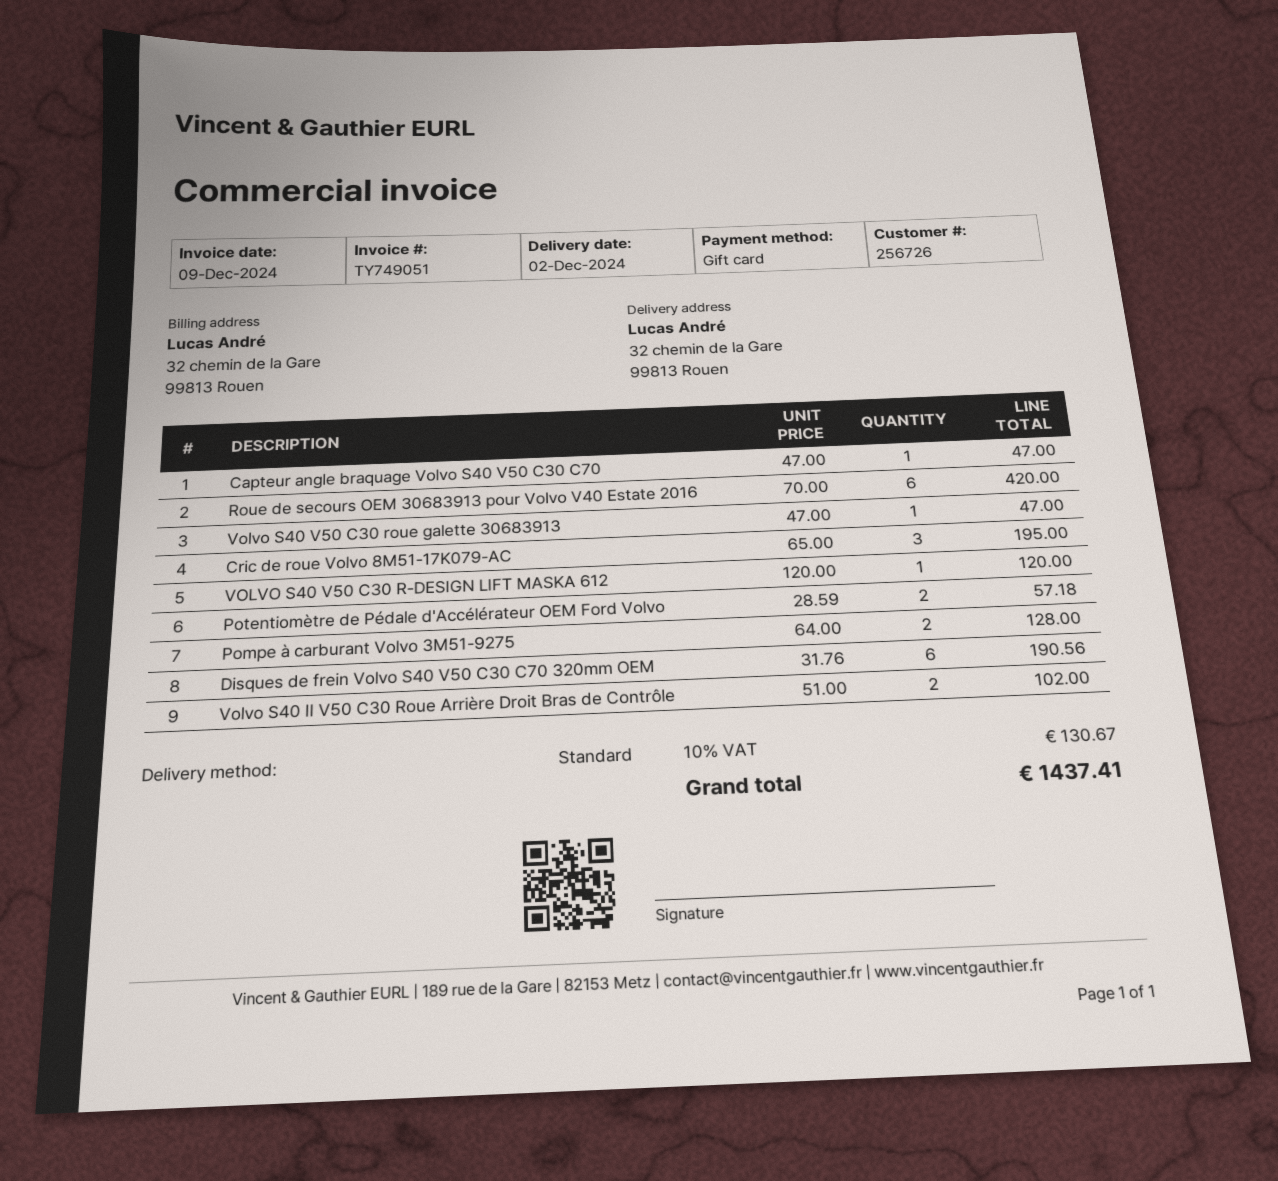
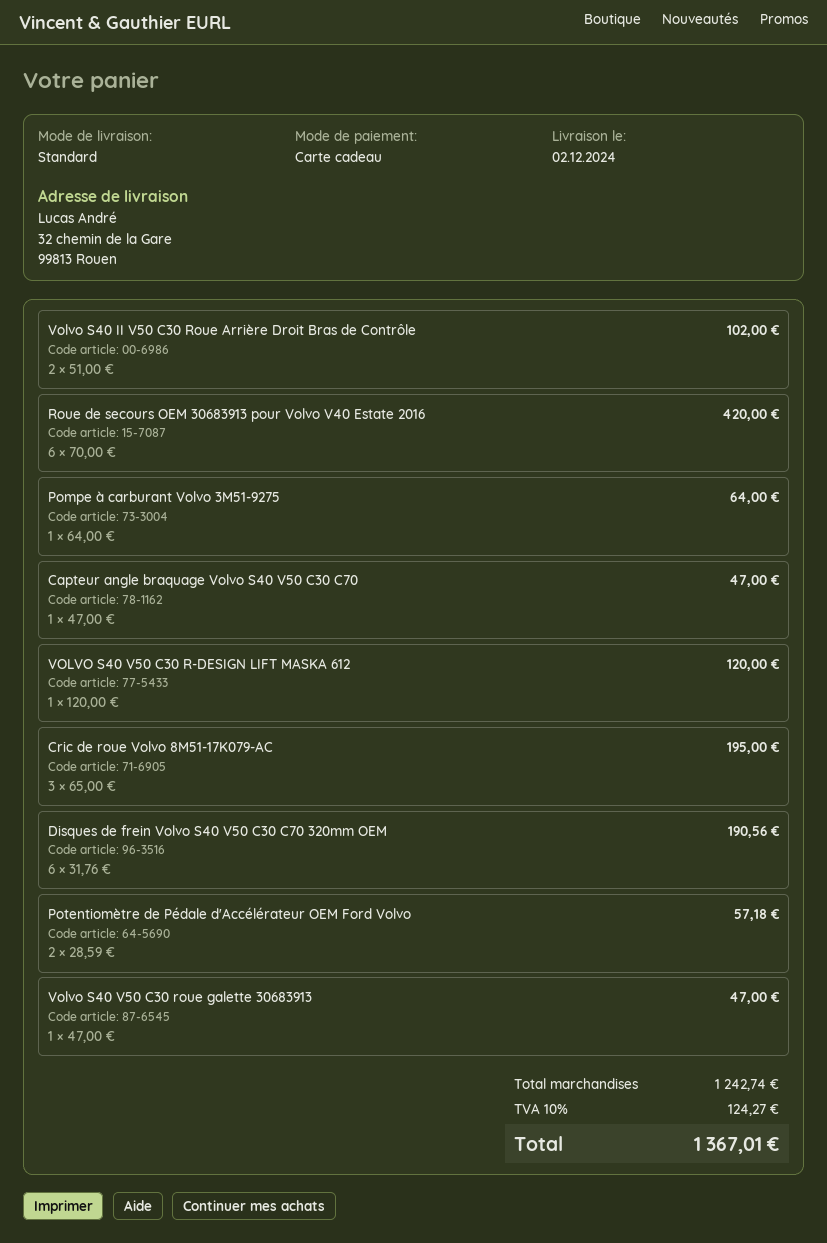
Pompe à carburant Volvo 3M51-9275: 2 x 64.00 = 128.00 -> 1 x 64.00 = 64.00
tax: 10% = 130.67 -> 10% = 124.27
total: 1437.41 -> 1367.01

